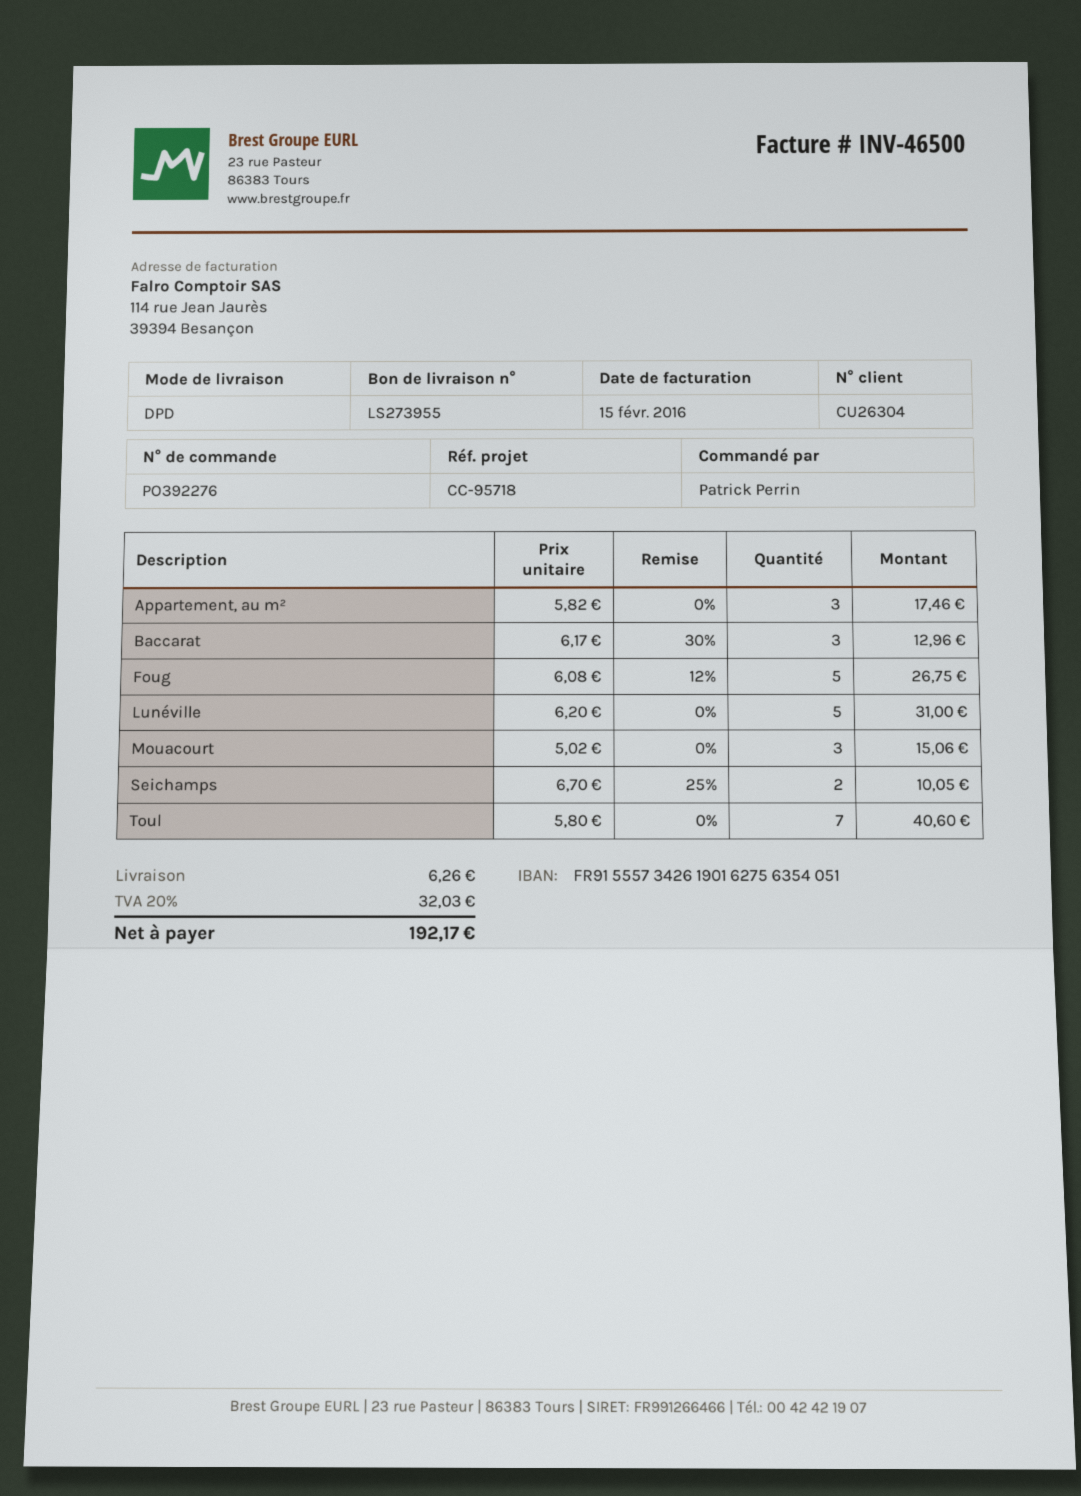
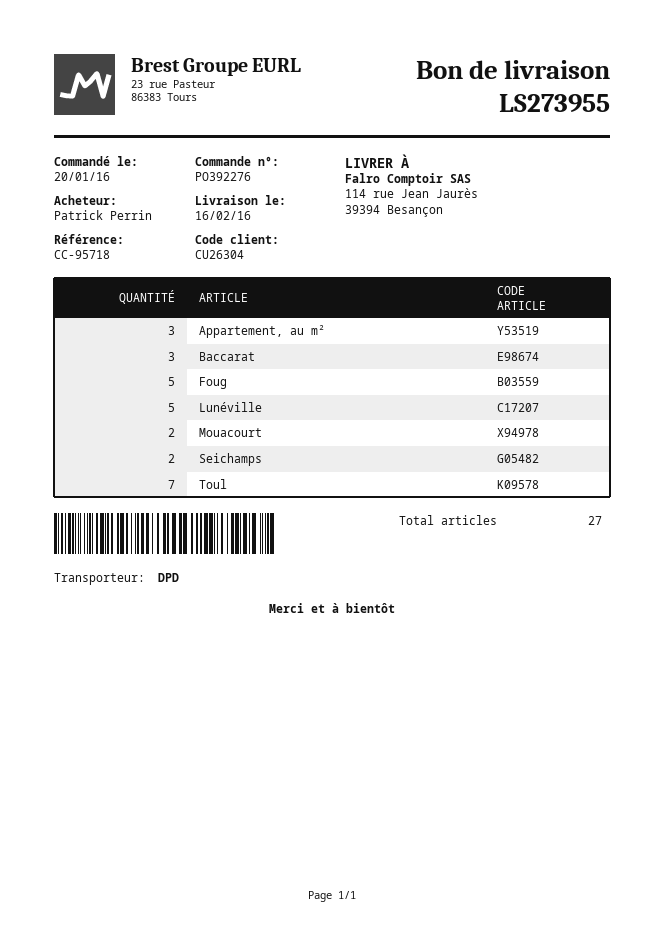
Mouacourt: 3 -> 2

